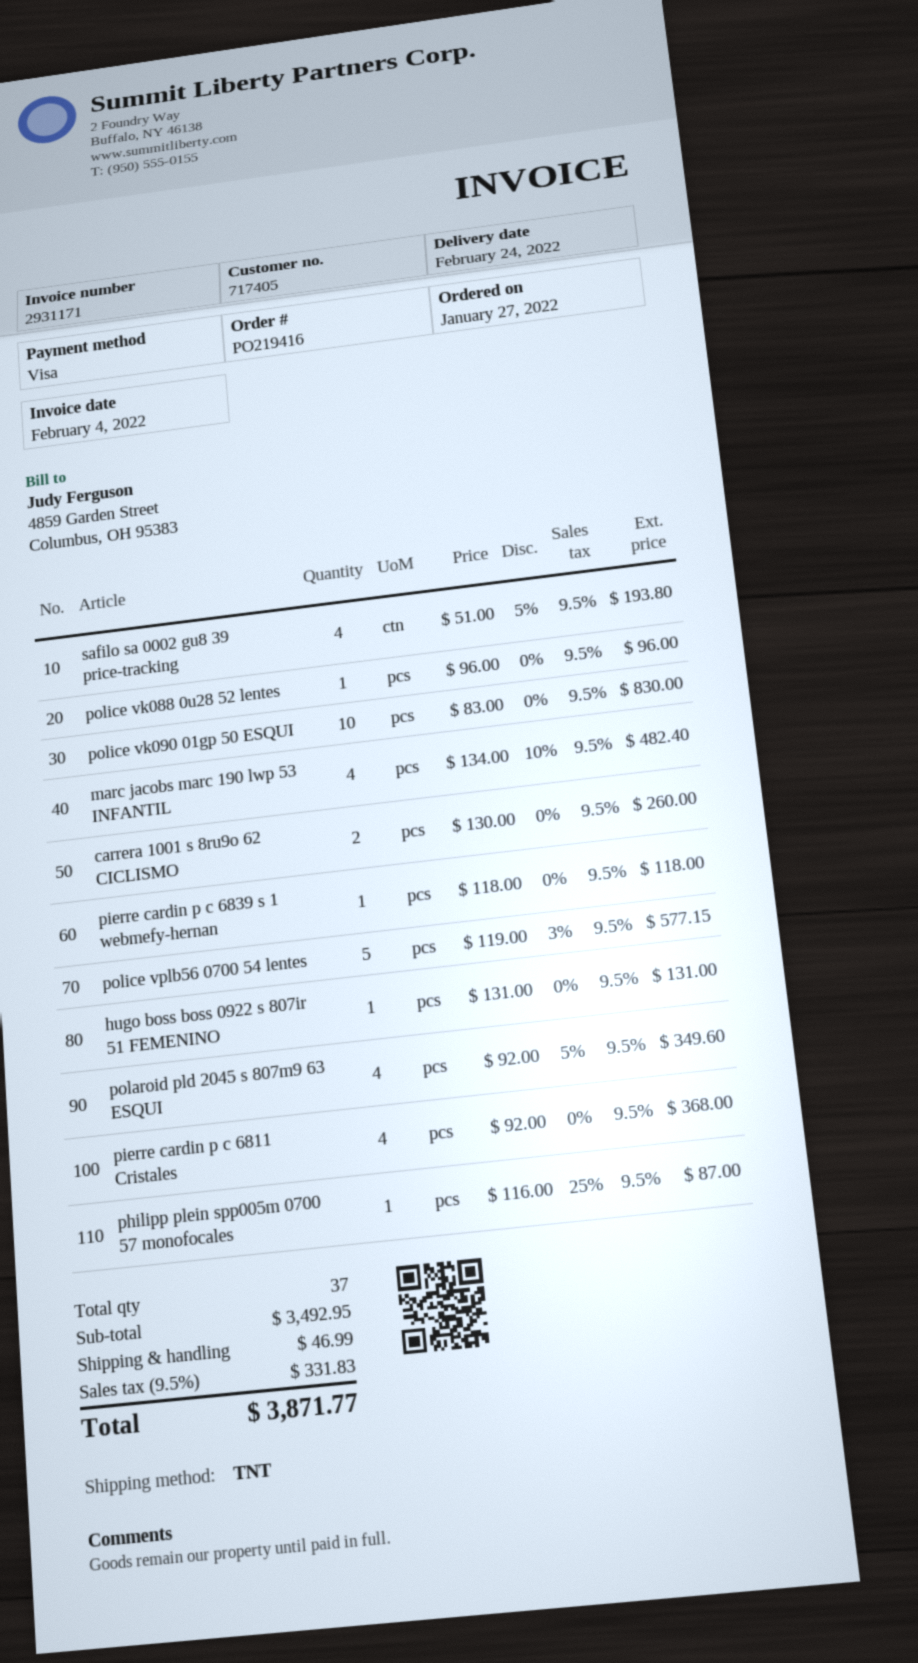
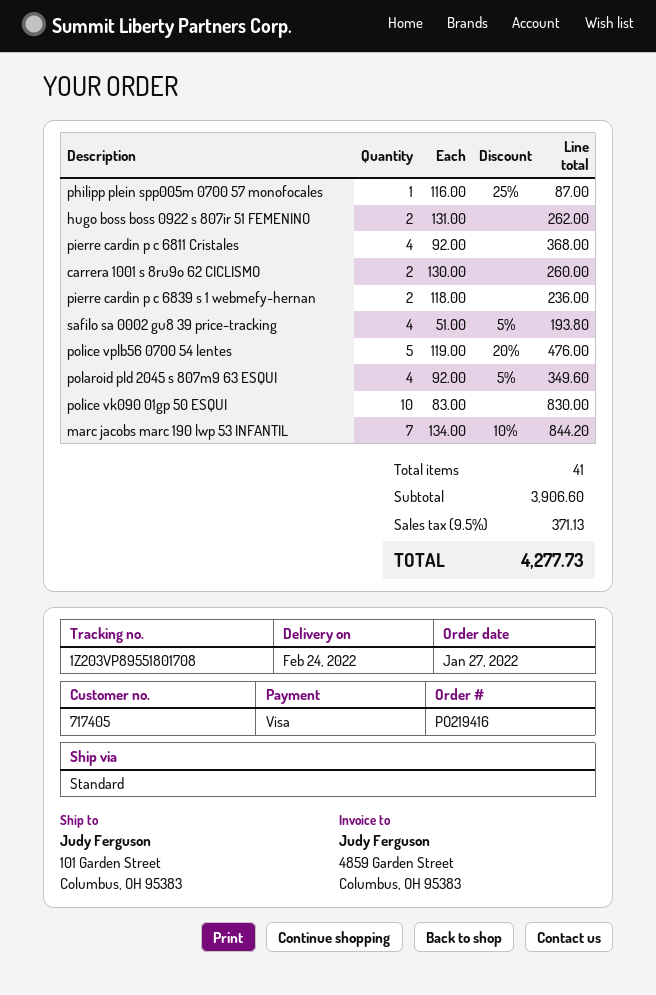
shipping method: TNT -> standard
police vk088 0u28 52 lentes: 1 x 96.00 = 96.00 -> none
marc jacobs marc 190 lwp 53 INFANTIL: 4 x 134.00 - 10% = 482.40 -> 7 x 134.00 - 10% = 844.20
pierre cardin p c 6839 s 1 webmefy-hernan: 1 x 118.00 = 118.00 -> 2 x 118.00 = 236.00
police vplb56 0700 54 lentes: 5 x 119.00 - 3% = 577.15 -> 5 x 119.00 - 20% = 476.00
hugo boss boss 0922 s 807ir 51 FEMENINO: 1 x 131.00 = 131.00 -> 2 x 131.00 = 262.00
total quantity: 37 -> 41
subtotal: 3492.95 -> 3906.60
shipping: 46.99 -> none
tax: 9.5% = 331.83 -> 9.5% = 371.13
total: 3871.77 -> 4277.73

